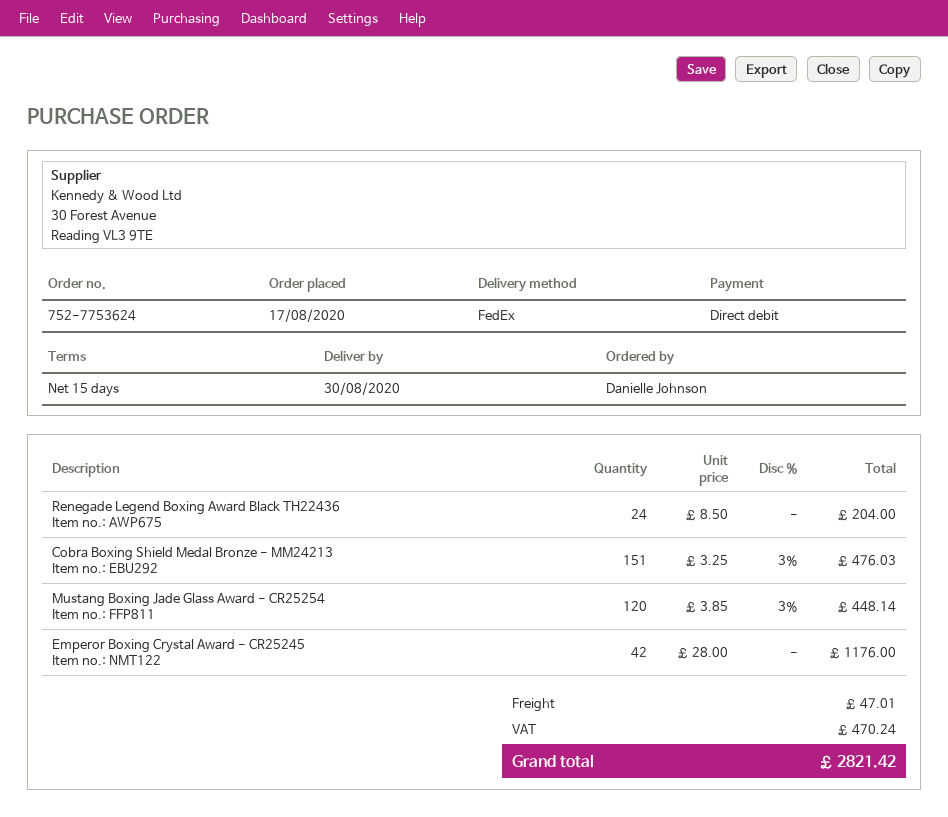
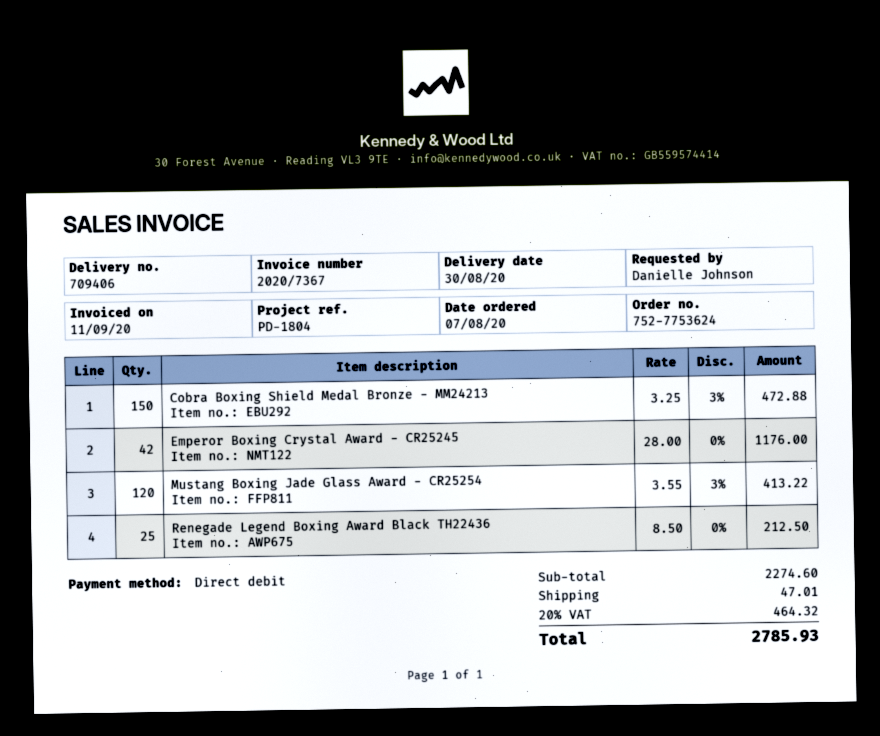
order date: 2020-08-17 -> 2020-08-07
Renegade Legend Boxing Award Black TH22436: 24 x 8.50 = 204.00 -> 25 x 8.50 = 212.50
Cobra Boxing Shield Medal Bronze - MM24213: 151 x 3.25 - 3% = 476.03 -> 150 x 3.25 - 3% = 472.88
Mustang Boxing Jade Glass Award - CR25254: 120 x 3.85 - 3% = 448.14 -> 120 x 3.55 - 3% = 413.22
tax: 470.24 -> 464.32
total: 2821.42 -> 2785.93

